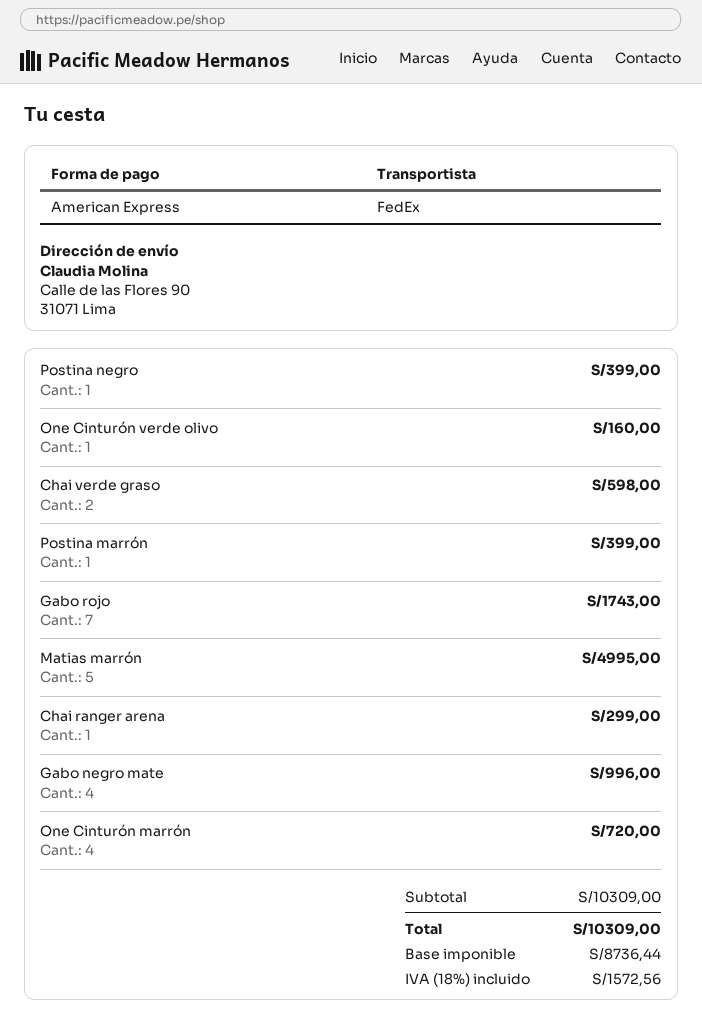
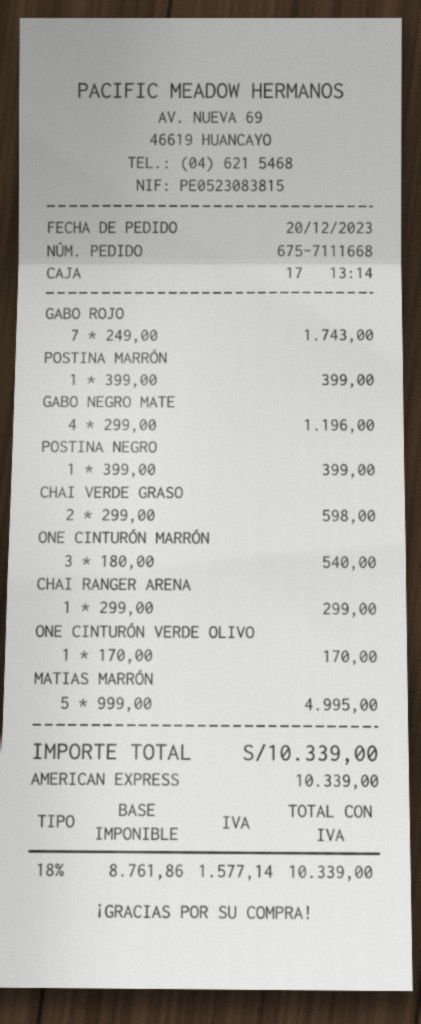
One Cinturón verde olivo: 1 for 160.00 -> 1 for 170.00
Gabo negro mate: 4 for 996.00 -> 4 for 1196.00
One Cinturón marrón: 4 for 720.00 -> 3 for 540.00
net: 8736.44 -> 8761.86
tax: 18% = 1572.56 -> 18% = 1577.14
total: 10309.00 -> 10339.00

